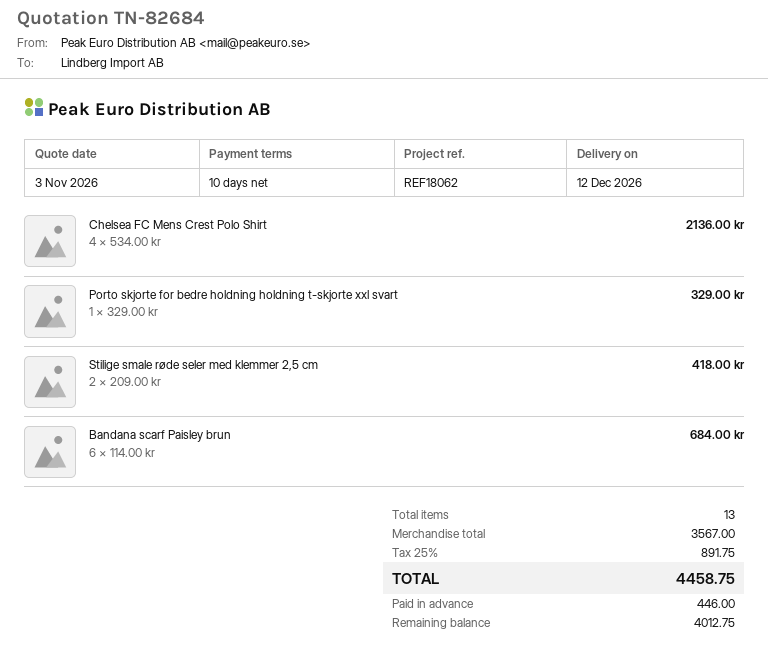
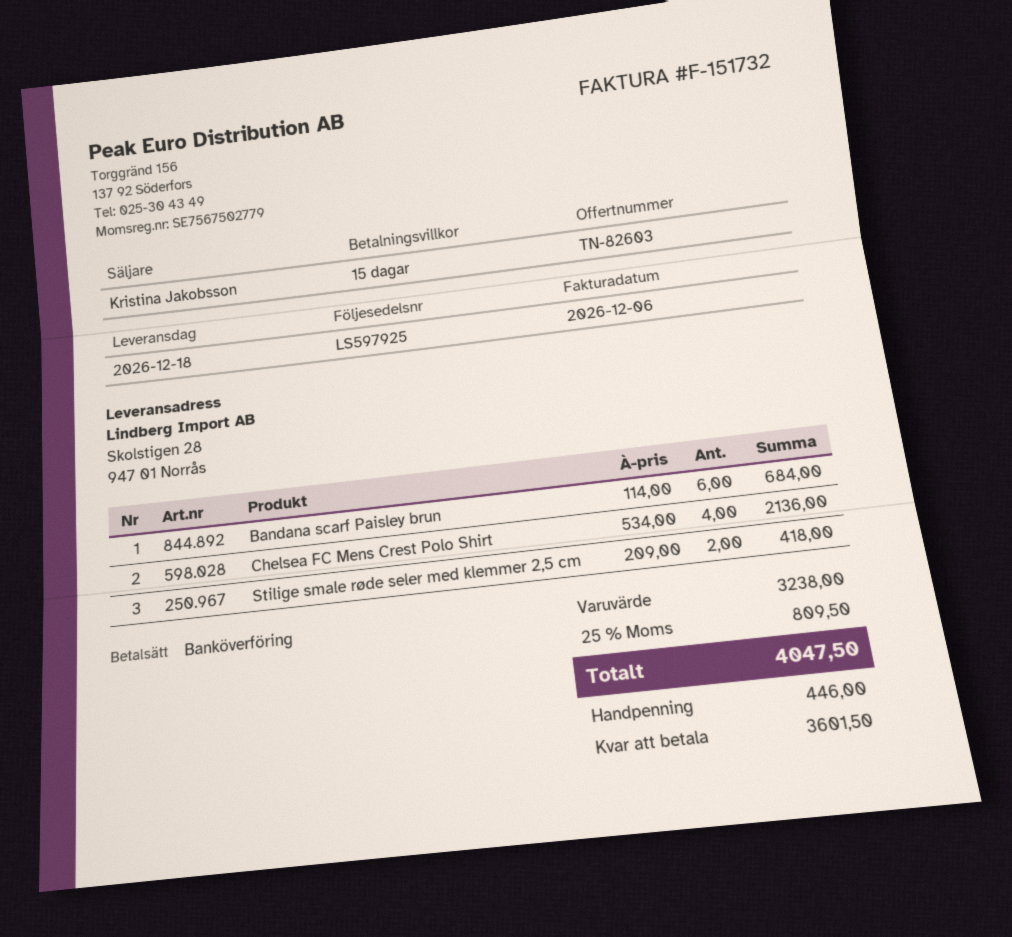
quote number: TN-82684 -> TN-82603
delivery date: 2026-12-12 -> 2026-12-18
payment terms: 10 days -> 15 days
Porto skjorte for bedre holdning holdning t-skjorte xxl svart: 1 x 329.00 = 329.00 -> none
subtotal: 3567.00 -> 3238.00
tax: 25% = 891.75 -> 25% = 809.50
total: 4458.75 -> 4047.50
balance: 4012.75 -> 3601.50

